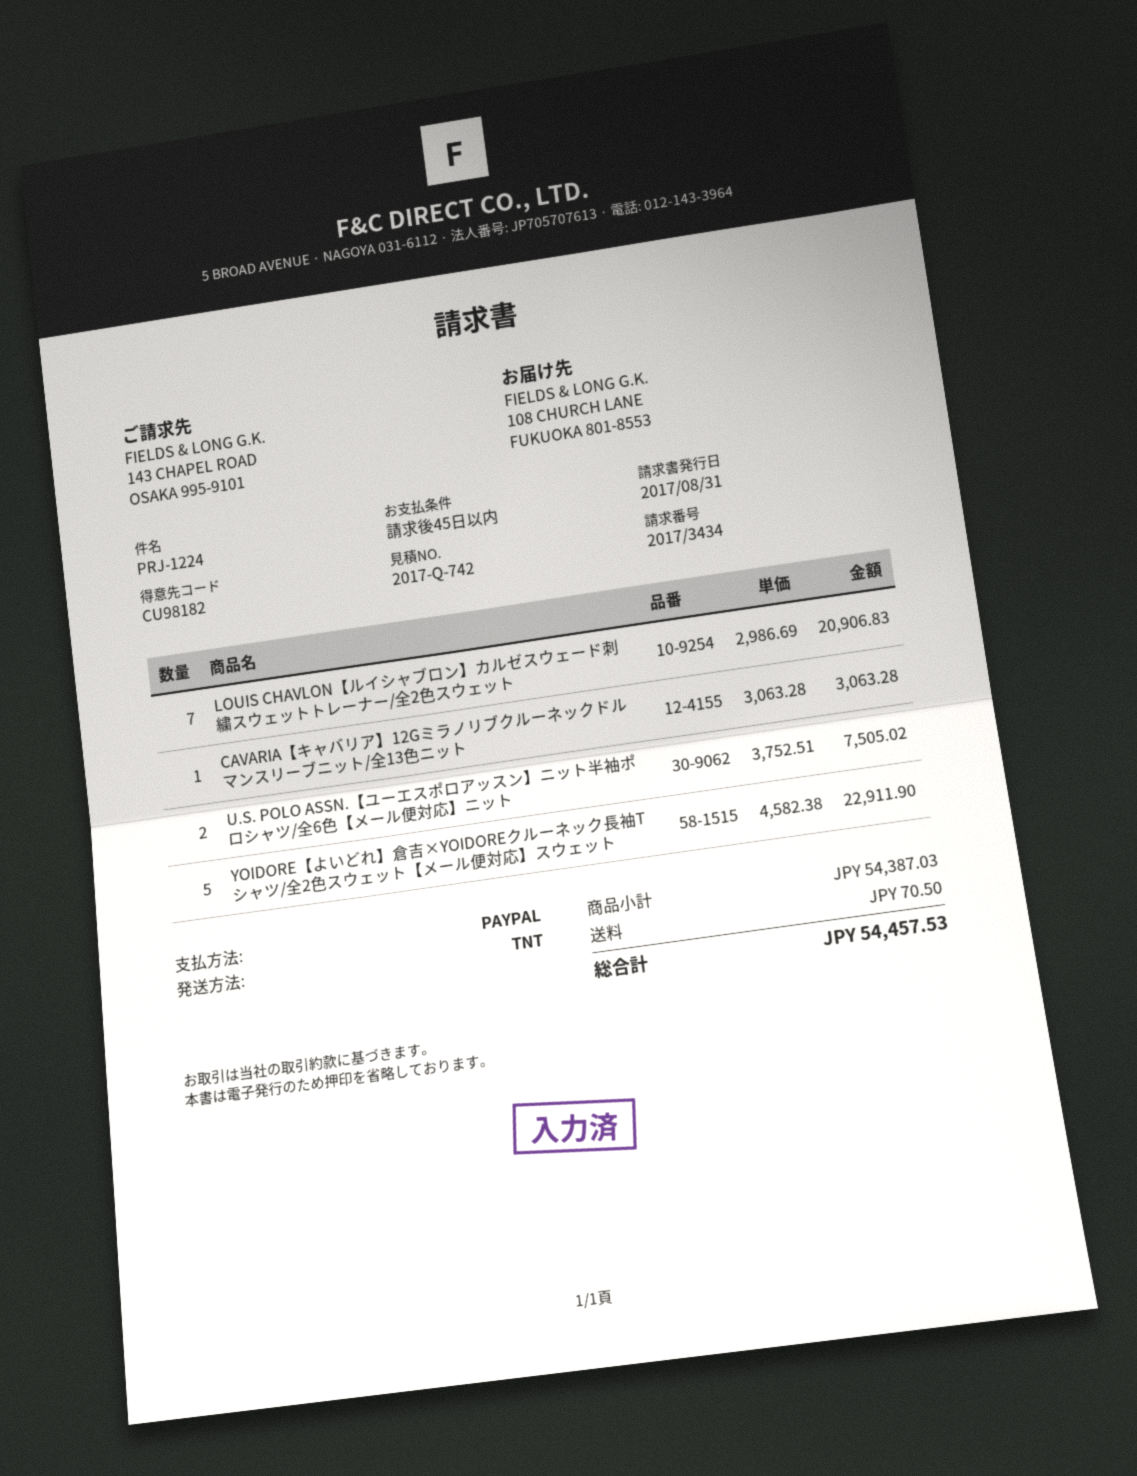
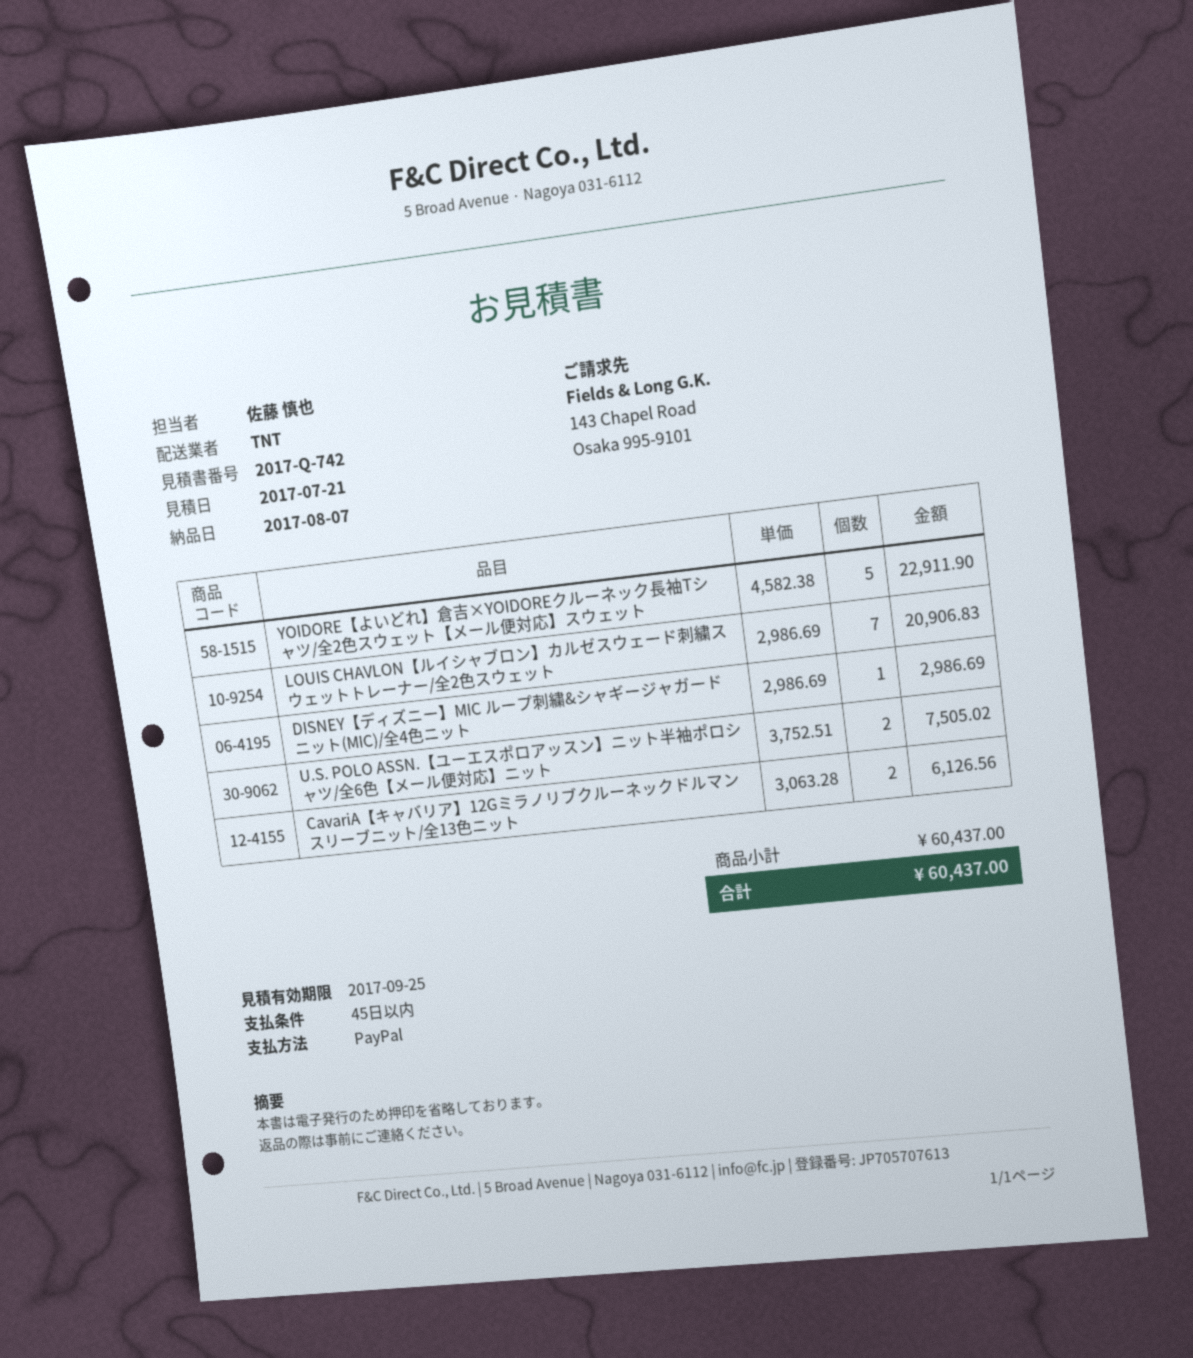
CAVARIA【キャバリア】12Gミラノリブクルーネックドルマンスリーブニット/全13色ニット: 1 x 3063.28 = 3063.28 -> 2 x 3063.28 = 6126.56
DISNEY【ディズニー】MIC ループ刺繍&シャギージャガードニット(MIC)/全4色ニット: none -> 1 x 2986.69 = 2986.69
subtotal: 54387.03 -> 60437.00
shipping: 70.50 -> none
total: 54457.53 -> 60437.00

